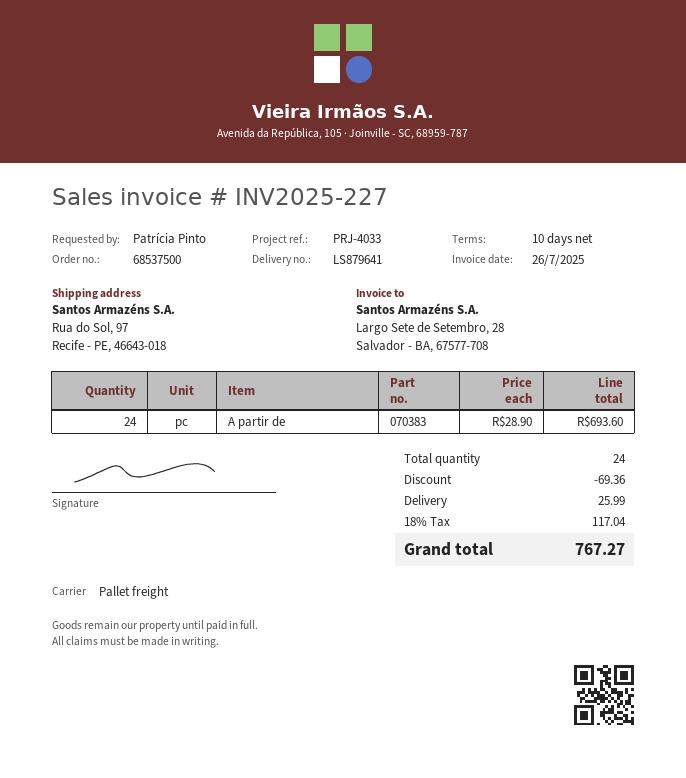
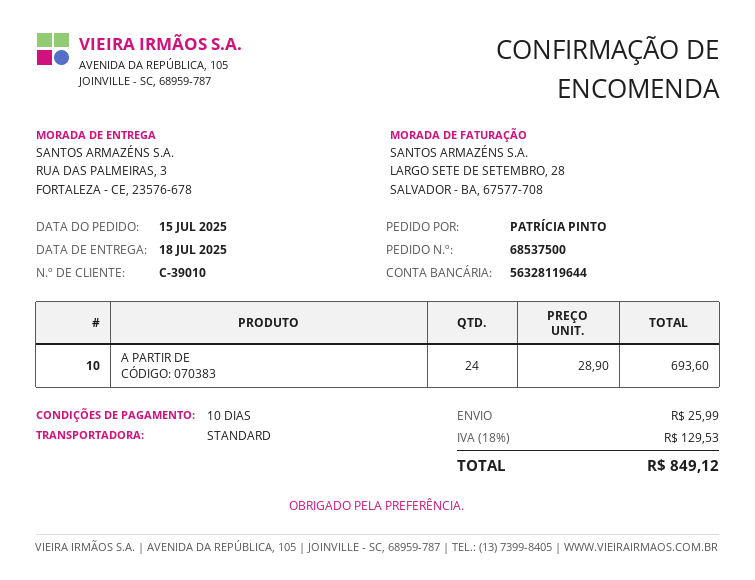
shipping method: pallet freight -> standard
ship to: Rua do Sol, 97, Recife - PE, 46643-018 -> RUA DAS PALMEIRAS, 3, FORTALEZA - CE, 23576-678
discount: 69.36 -> none
tax: 18% = 117.04 -> 18% = 129.53
total: 767.27 -> 849.12

